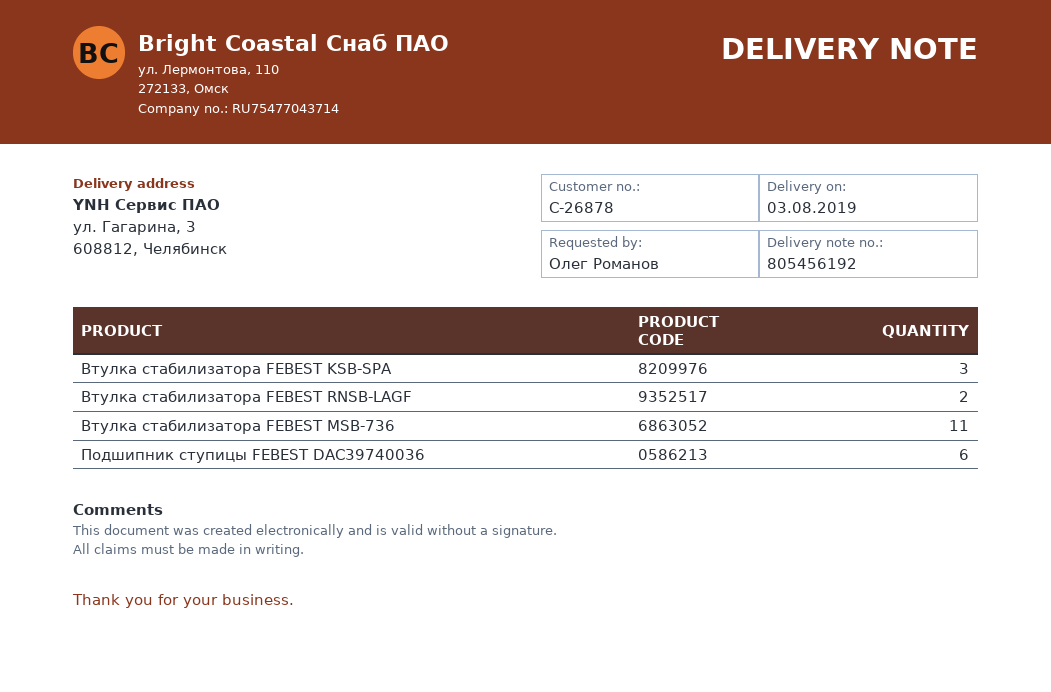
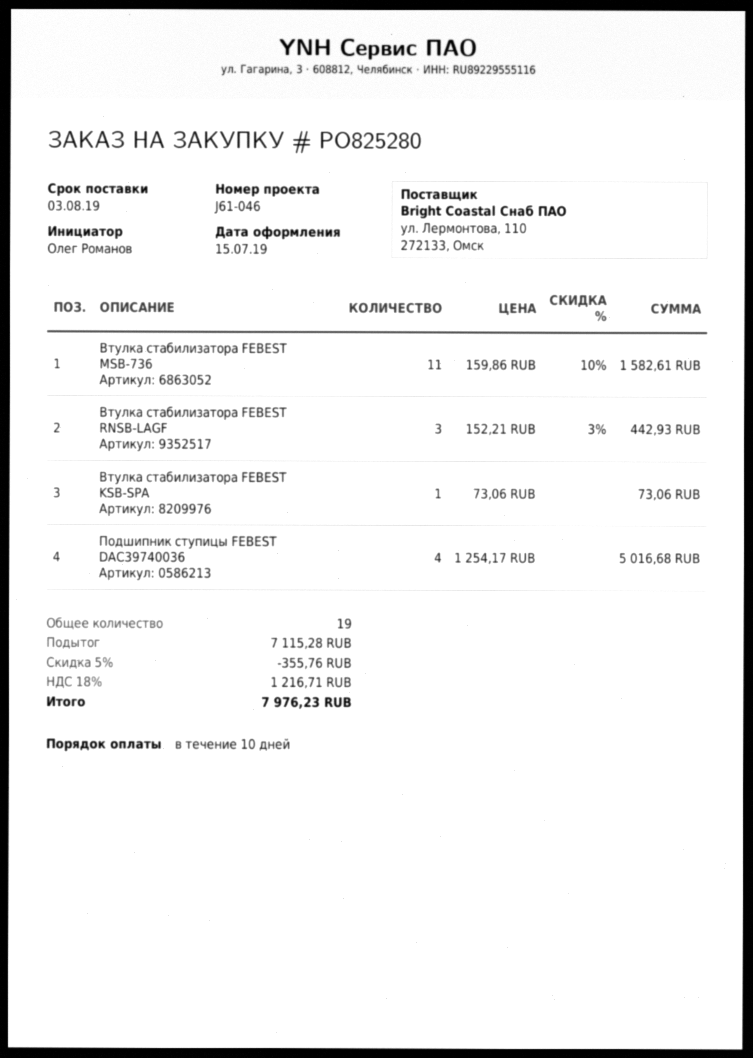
Втулка стабилизатора FEBEST KSB-SPA: 3 -> 1
Втулка стабилизатора FEBEST RNSB-LAGF: 2 -> 3
Подшипник ступицы FEBEST DAC39740036: 6 -> 4

